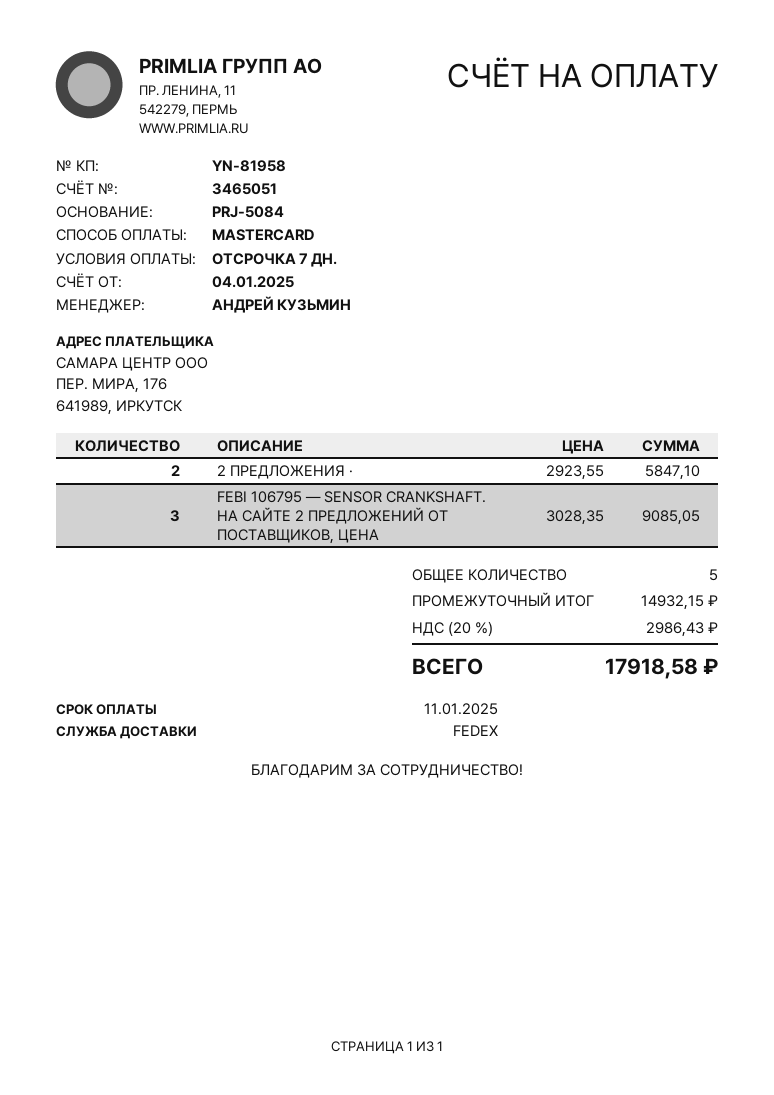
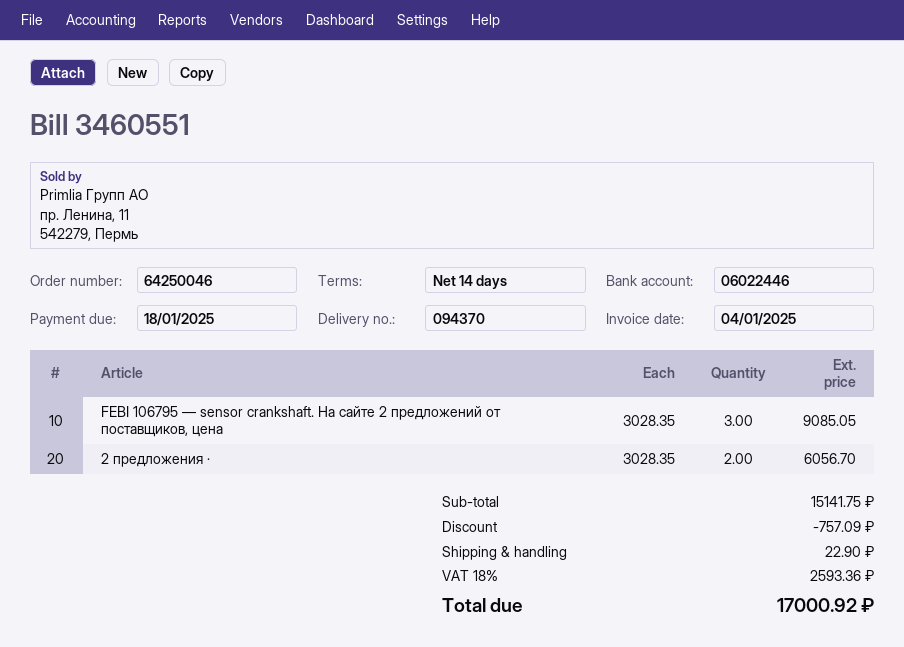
invoice number: 3465051 -> 3460551
payment terms: 7 days -> 14 days
due date: 2025-01-11 -> 2025-01-18
2 ПРЕДЛОЖЕНИЯ ·: 2 x 2923.55 = 5847.10 -> 2 x 3028.35 = 6056.70
subtotal: 14932.15 -> 15141.75
discount: none -> 757.09
shipping: none -> 22.90
tax: 20% = 2986.43 -> 18% = 2593.36
total: 17918.58 -> 17000.92

